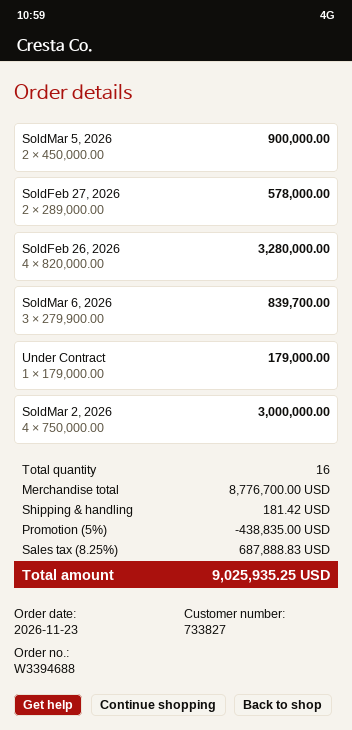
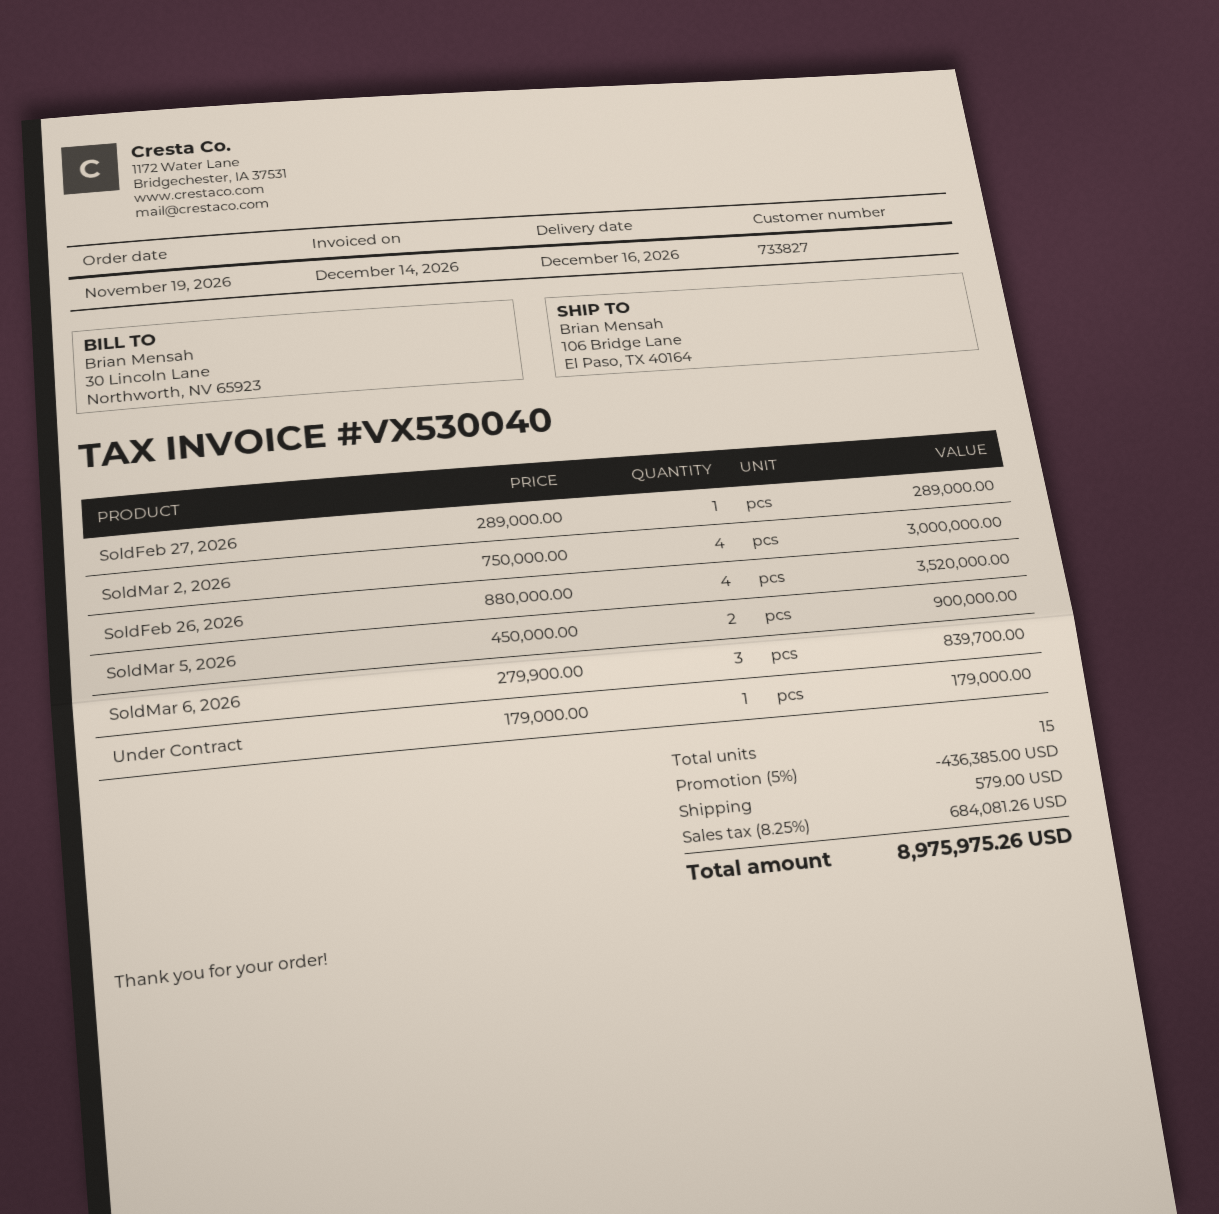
order date: 2026-11-23 -> 2026-11-19
SoldFeb 27, 2026: 2 x 289000.00 = 578000.00 -> 1 x 289000.00 = 289000.00
SoldFeb 26, 2026: 4 x 820000.00 = 3280000.00 -> 4 x 880000.00 = 3520000.00
total quantity: 16 -> 15
discount: 5% = 438835.00 -> 5% = 436385.00
shipping: 181.42 -> 579.00
tax: 8.25% = 687888.83 -> 8.25% = 684081.26
total: 9025935.25 -> 8975975.26

